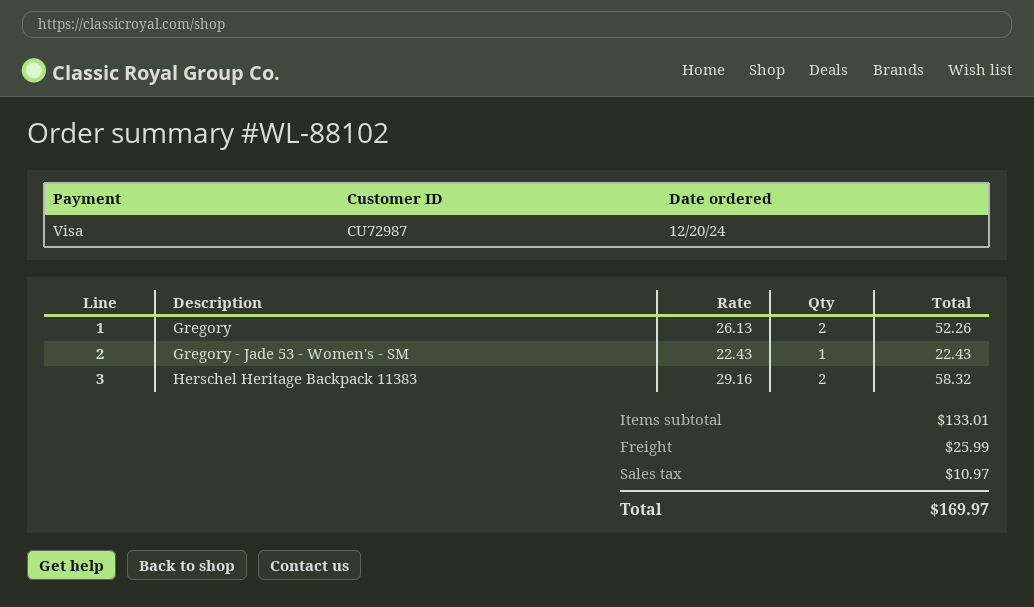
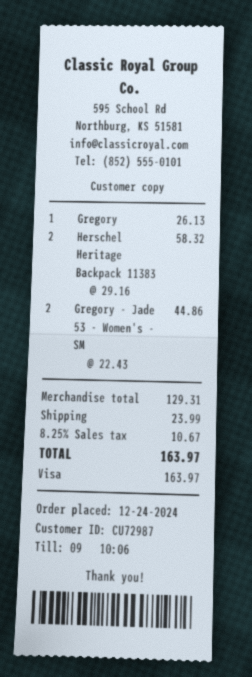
order date: 2024-12-20 -> 2024-12-24
Gregory: 2 x 26.13 = 52.26 -> 1 x 26.13 = 26.13
Gregory - Jade 53 - Women's - SM: 1 x 22.43 = 22.43 -> 2 x 22.43 = 44.86
subtotal: 133.01 -> 129.31
shipping: 25.99 -> 23.99
tax: 10.97 -> 10.67
total: 169.97 -> 163.97

